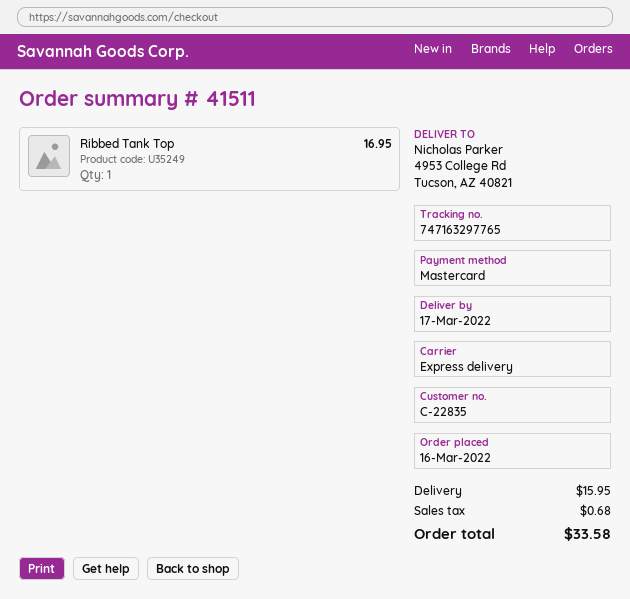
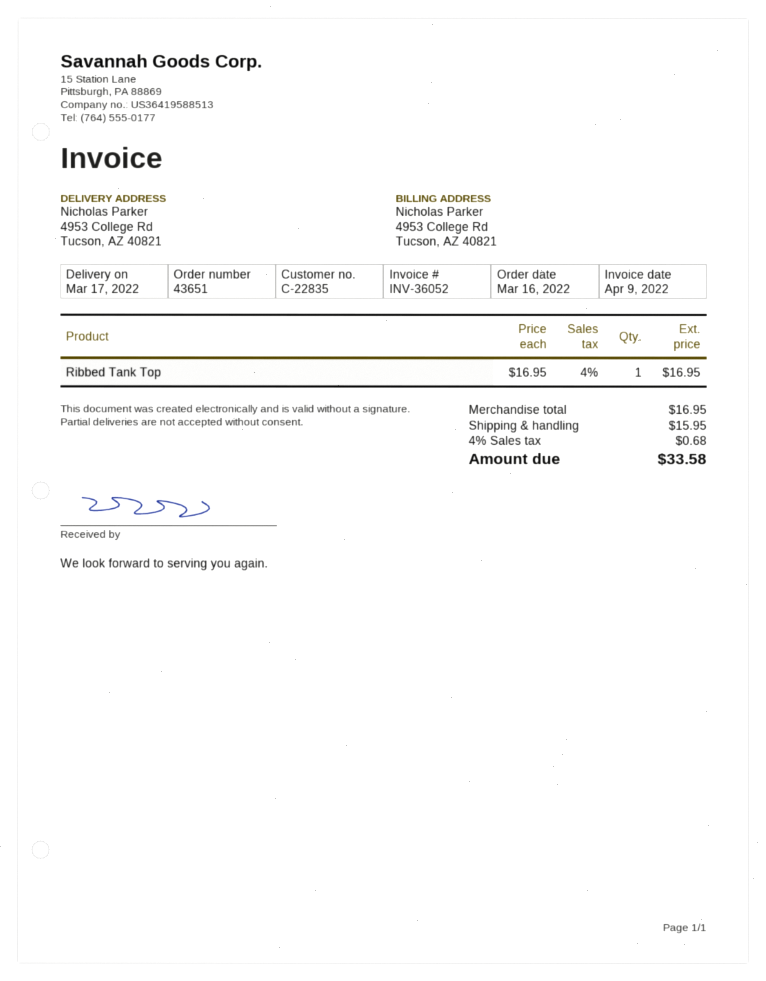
order number: 41511 -> 43651

